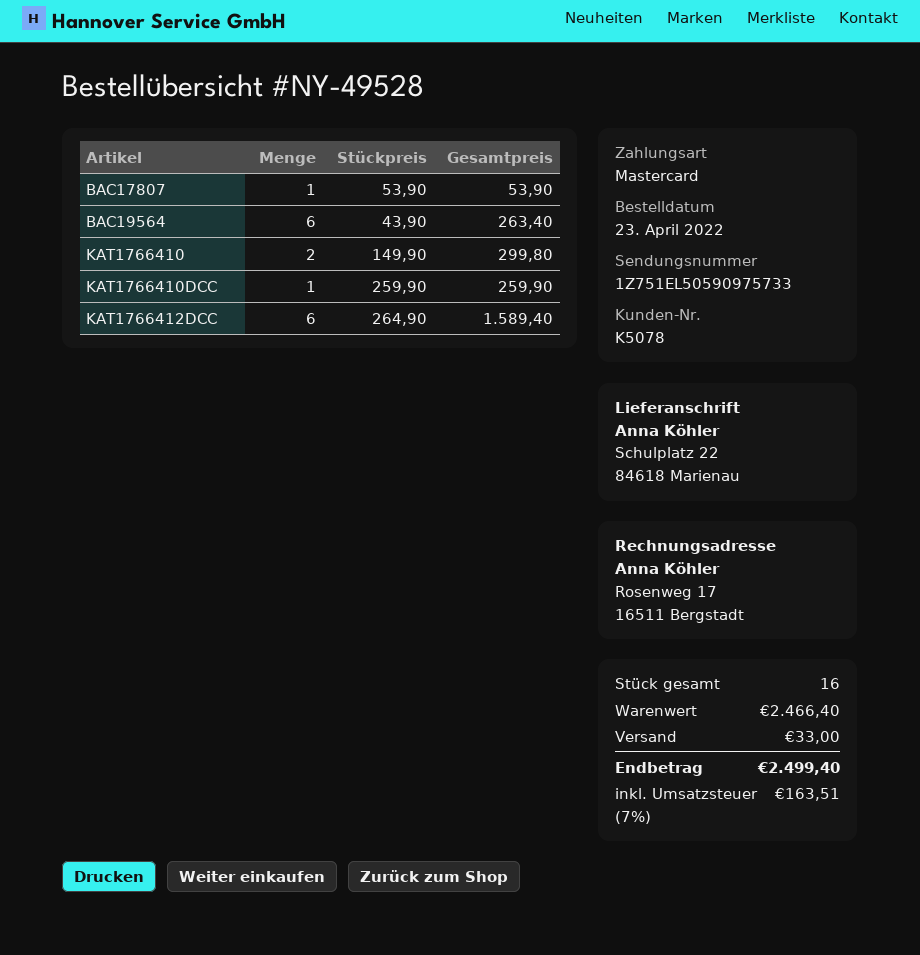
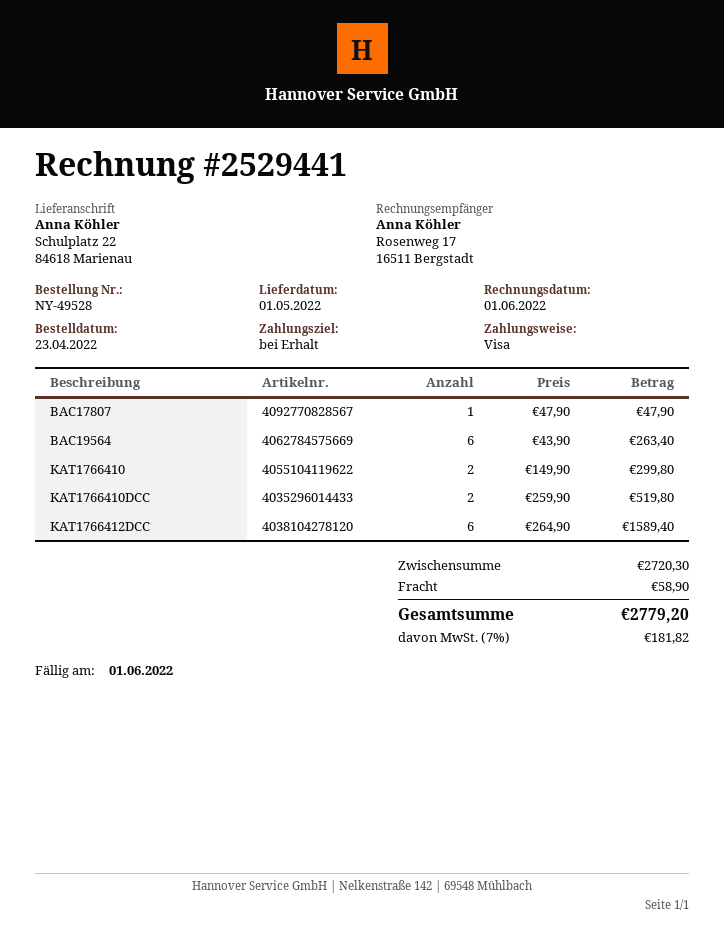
payment method: Mastercard -> Visa
BAC17807: 1 x 53.90 = 53.90 -> 1 x 47.90 = 47.90
KAT1766410DCC: 1 x 259.90 = 259.90 -> 2 x 259.90 = 519.80
subtotal: 2466.40 -> 2720.30
shipping: 33.00 -> 58.90
tax: 7% = 163.51 -> 7% = 181.82
total: 2499.40 -> 2779.20

